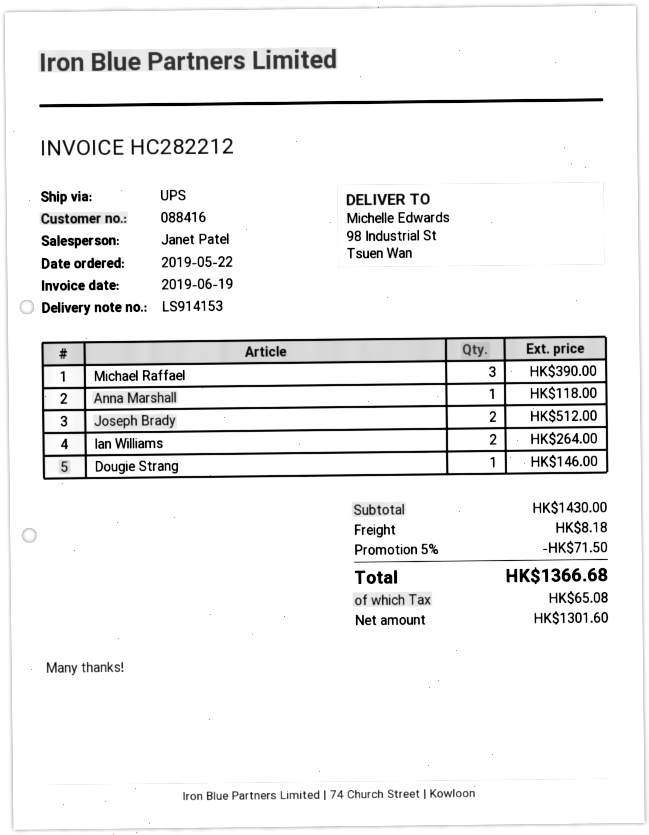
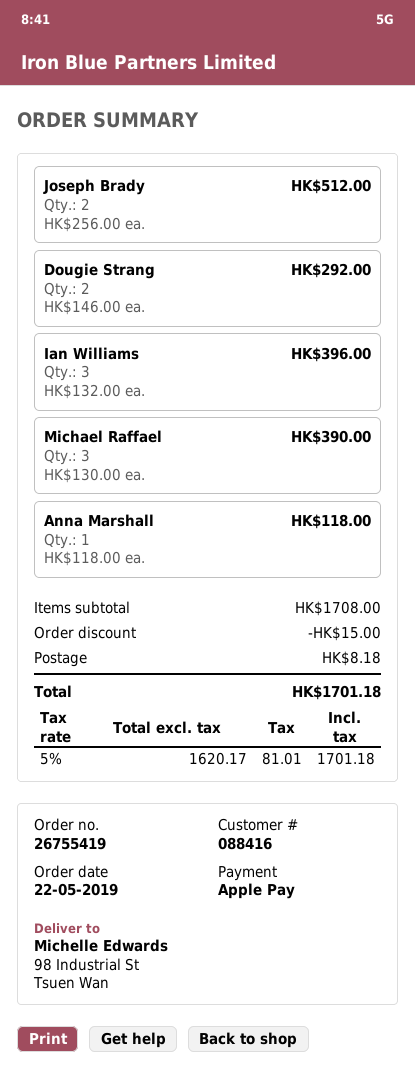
Ian Williams: 2 for 264.00 -> 3 for 396.00
Dougie Strang: 1 for 146.00 -> 2 for 292.00
subtotal: 1430.00 -> 1708.00
discount: 71.50 -> 15.00
net: 1301.60 -> 1620.17
tax: 65.08 -> 81.01
total: 1366.68 -> 1701.18

